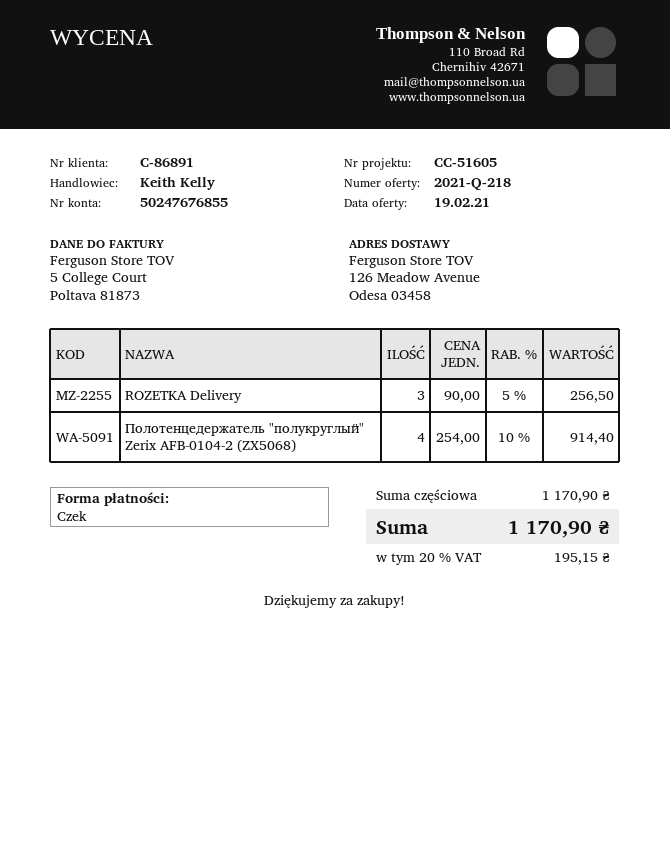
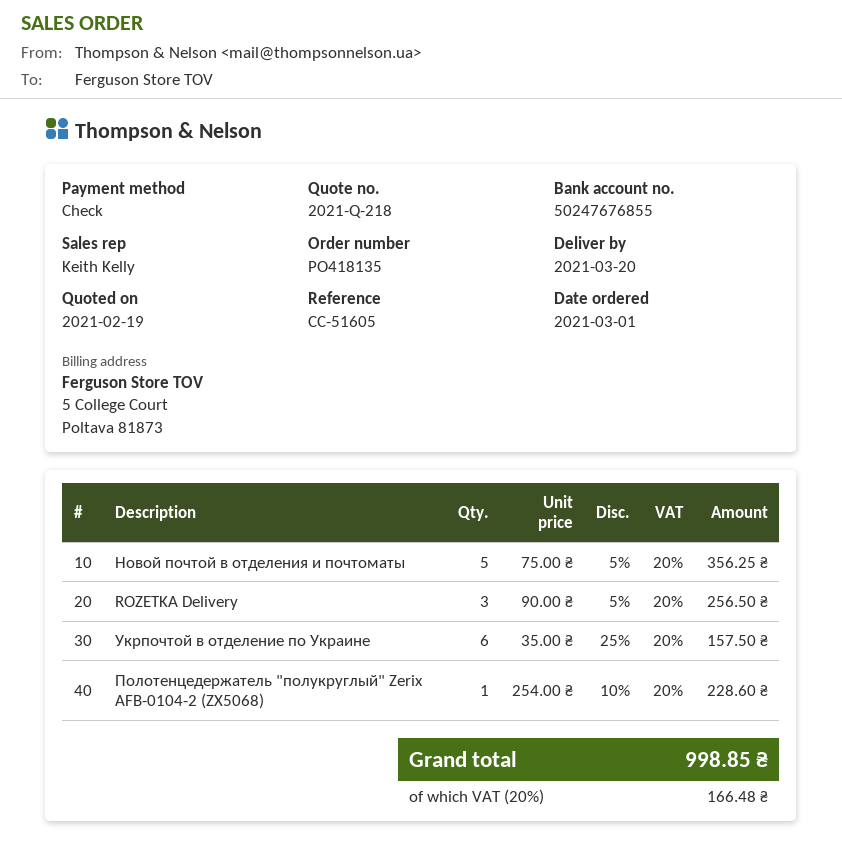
Полотенцедержатель "полукруглый" Zerix AFB-0104-2 (ZX5068): 4 x 254.00 - 10% = 914.40 -> 1 x 254.00 - 10% = 228.60
Новой почтой в отделения и почтоматы: none -> 5 x 75.00 - 5% = 356.25
Укрпочтой в отделение по Украине: none -> 6 x 35.00 - 25% = 157.50
tax: 20% = 195.15 -> 20% = 166.48
total: 1170.90 -> 998.85

